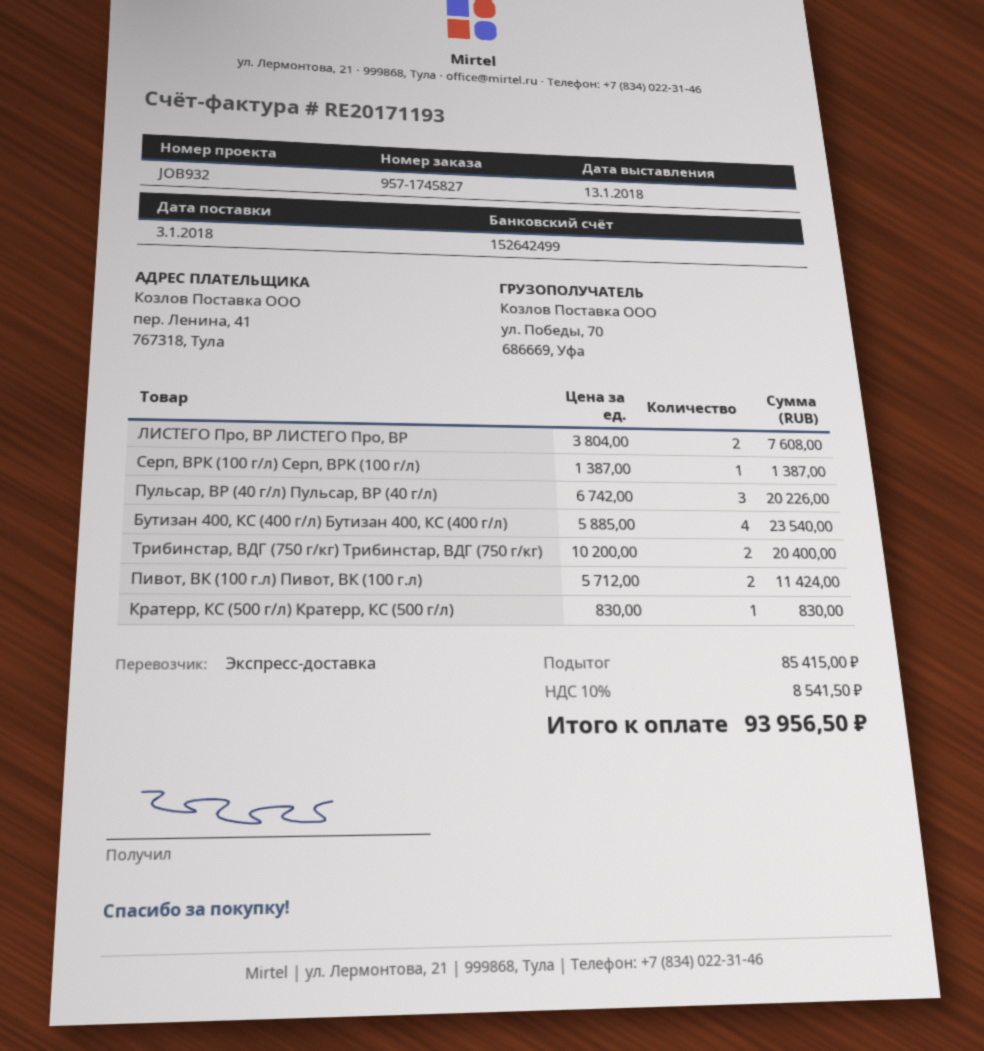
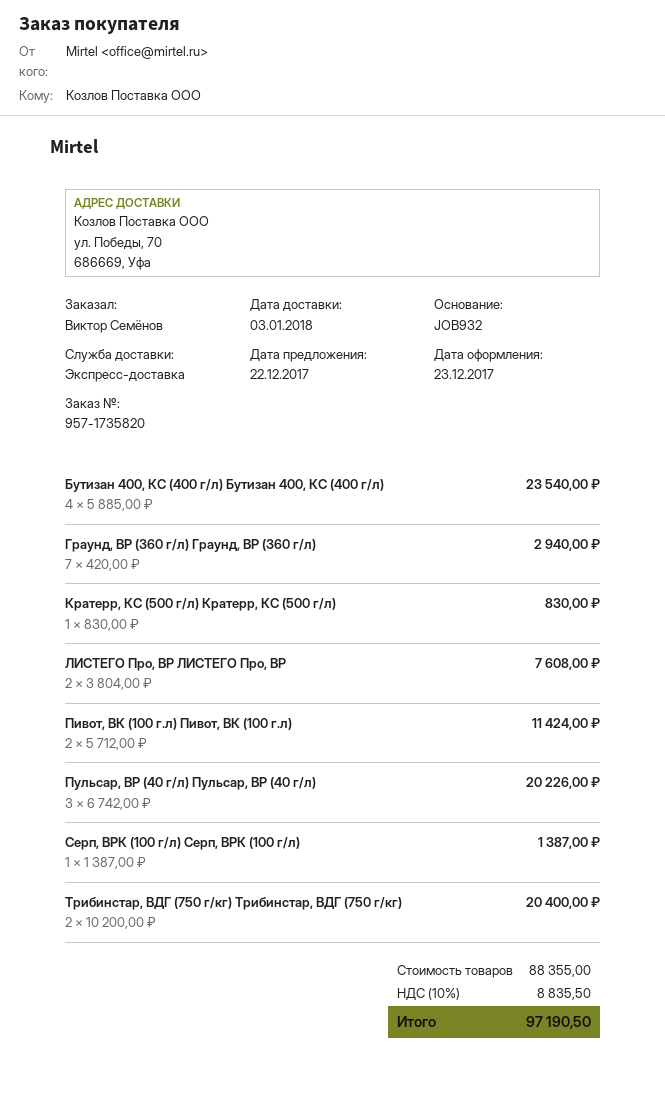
order number: 957-1745827 -> 957-1735820
Граунд, ВР (360 г/л) Граунд, ВР (360 г/л): none -> 7 x 420.00 = 2940.00
subtotal: 85415.00 -> 88355.00
tax: 10% = 8541.50 -> 10% = 8835.50
total: 93956.50 -> 97190.50

